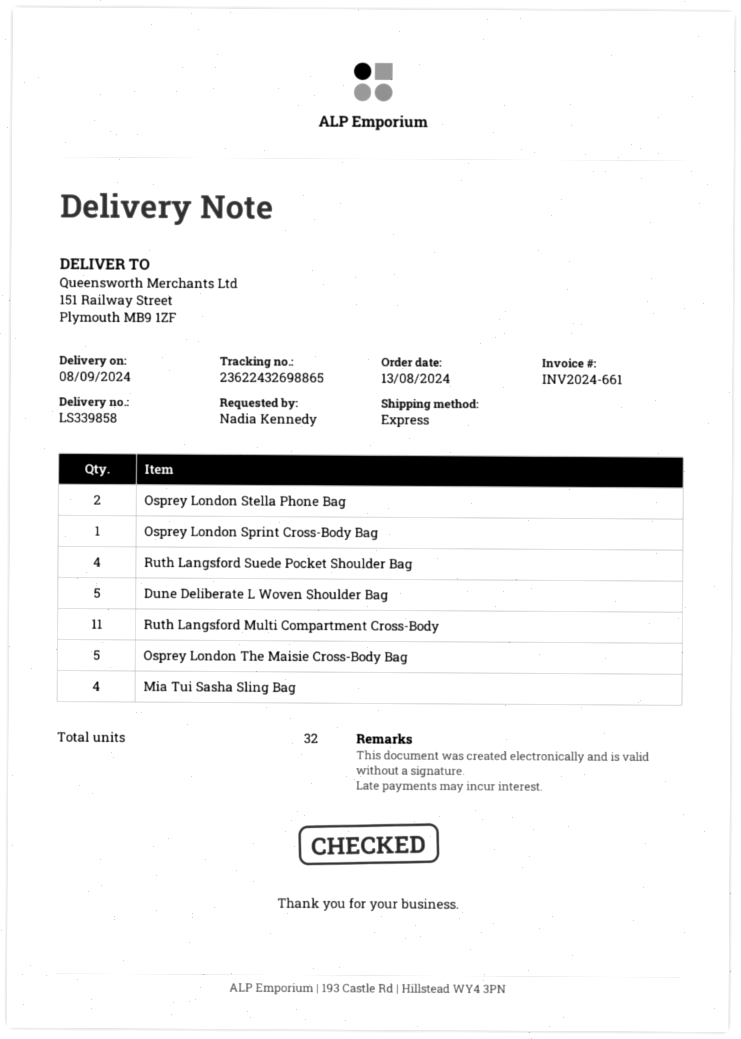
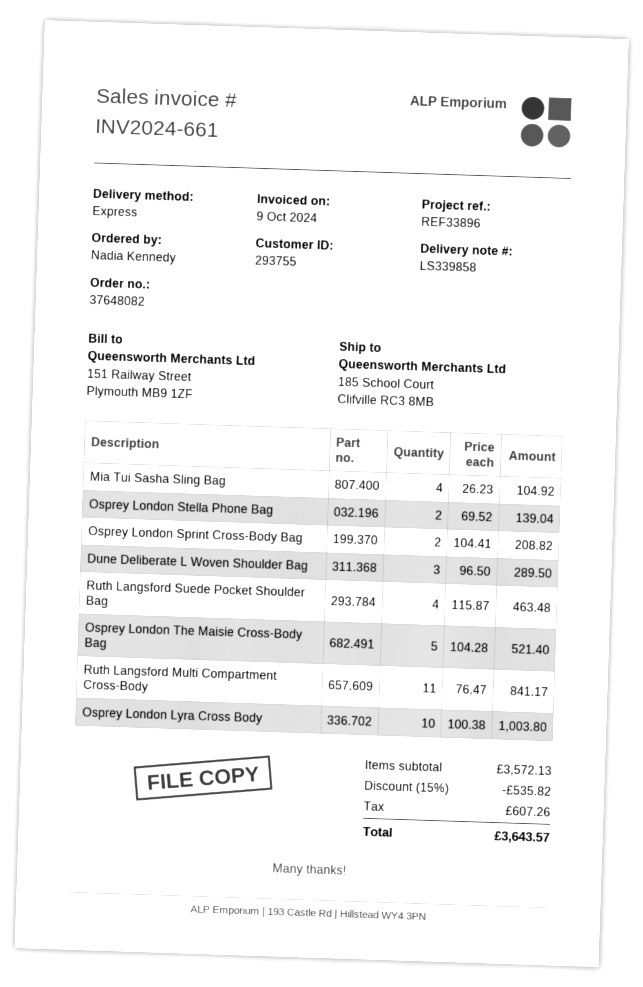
ship to: 151 Railway Street, Plymouth MB9 1ZF -> 185 School Court, Clifville RC3 8MB
Osprey London Sprint Cross-Body Bag: 1 -> 2
Dune Deliberate L Woven Shoulder Bag: 5 -> 3
Osprey London Lyra Cross Body: none -> 10

